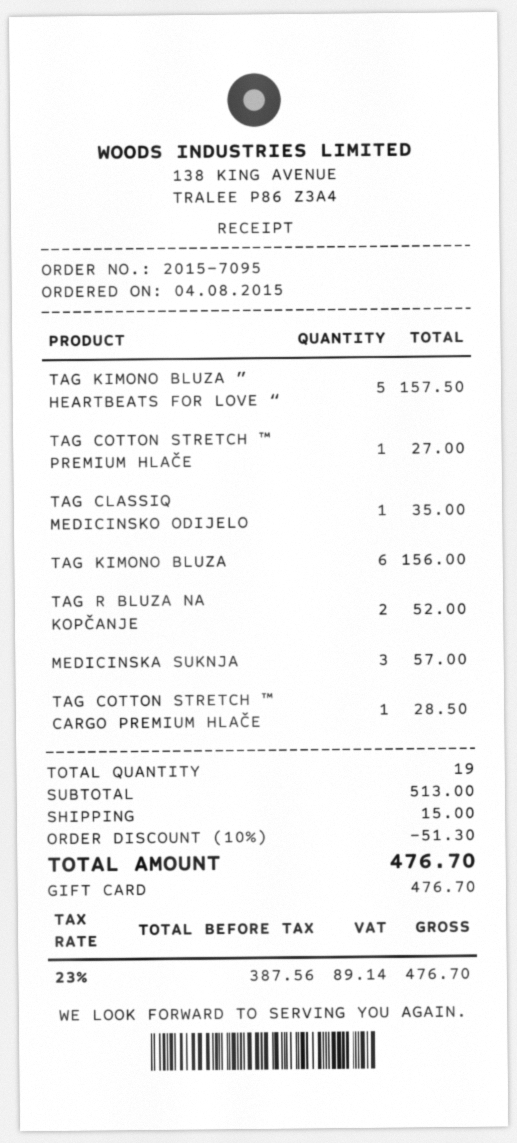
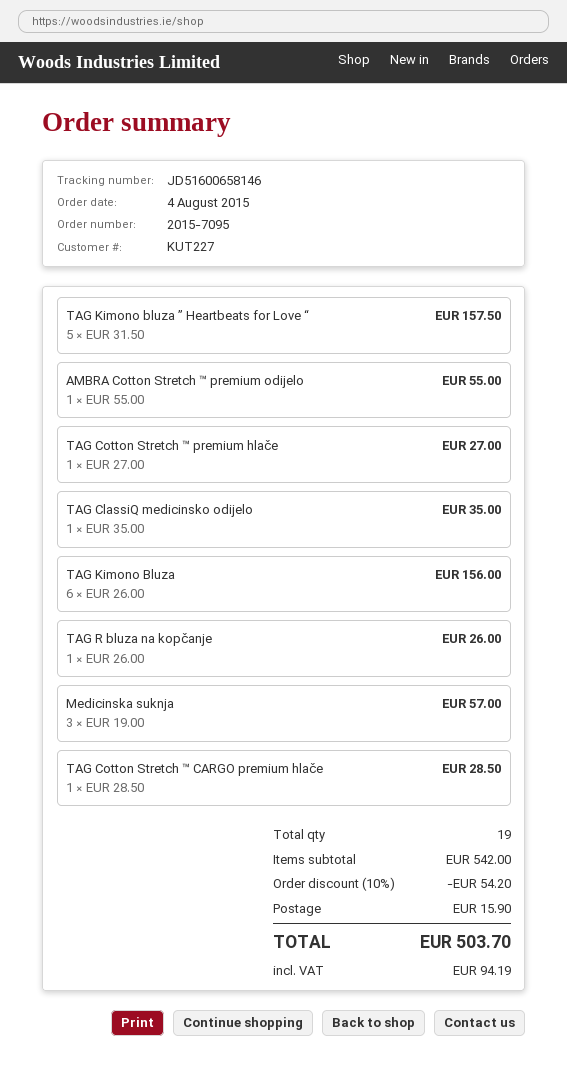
TAG R BLUZA NA KOPČANJE: 2 for 52.00 -> 1 for 26.00
AMBRA Cotton Stretch ™ premium odijelo: none -> 1 for 55.00
subtotal: 513.00 -> 542.00
discount: 10% = 51.30 -> 10% = 54.20
shipping: 15.00 -> 15.90
tax: 89.14 -> 94.19
total: 476.70 -> 503.70

